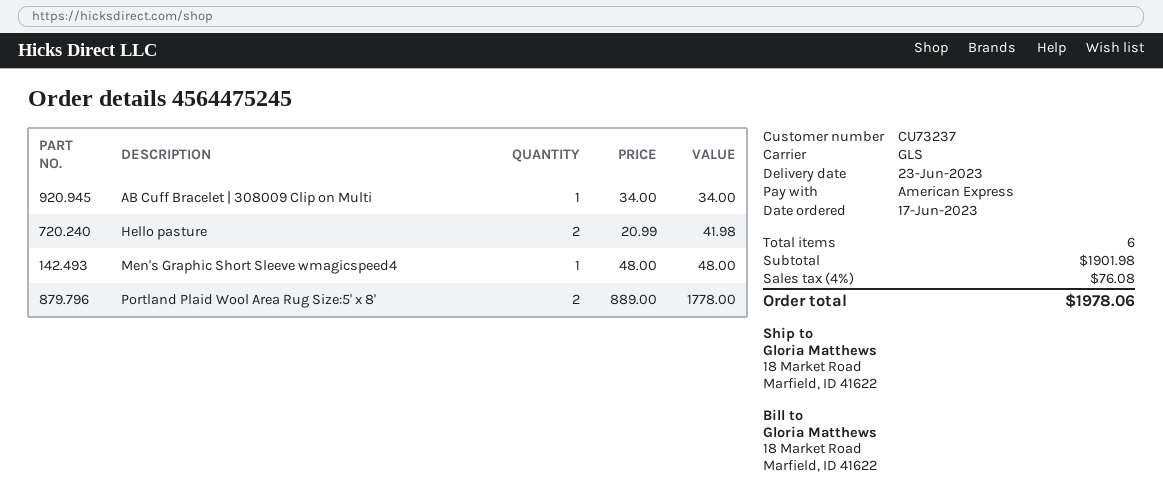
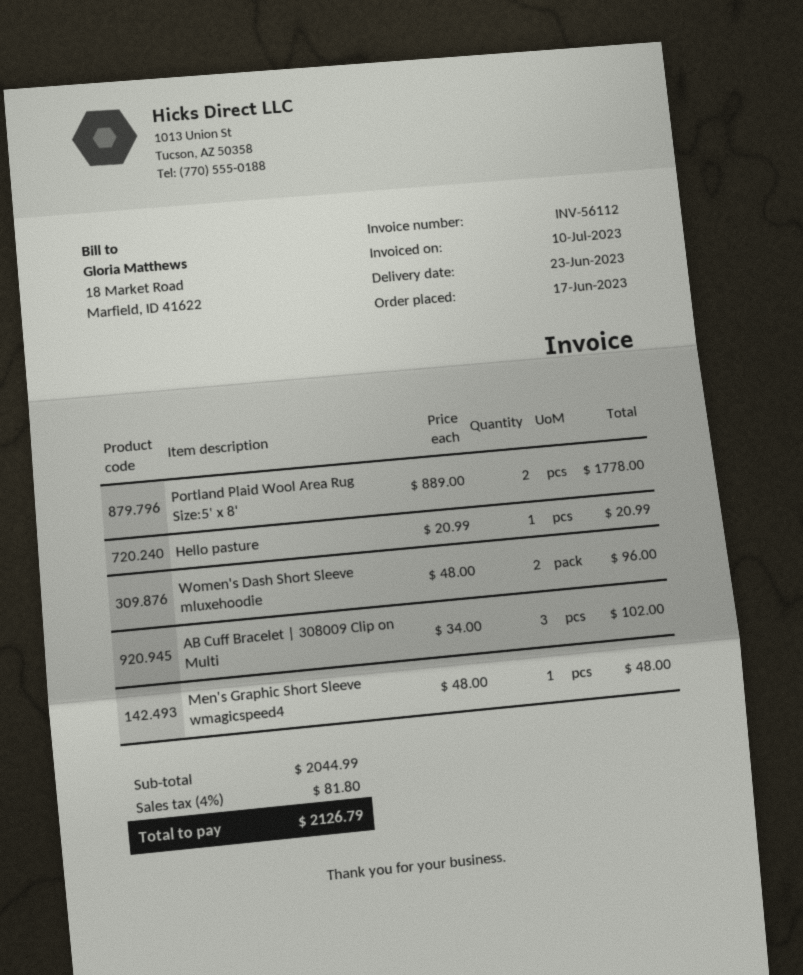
AB Cuff Bracelet | 308009 Clip on Multi: 1 x 34.00 = 34.00 -> 3 x 34.00 = 102.00
Hello pasture: 2 x 20.99 = 41.98 -> 1 x 20.99 = 20.99
Women's Dash Short Sleeve mluxehoodie: none -> 2 x 48.00 = 96.00
subtotal: 1901.98 -> 2044.99
tax: 4% = 76.08 -> 4% = 81.80
total: 1978.06 -> 2126.79

